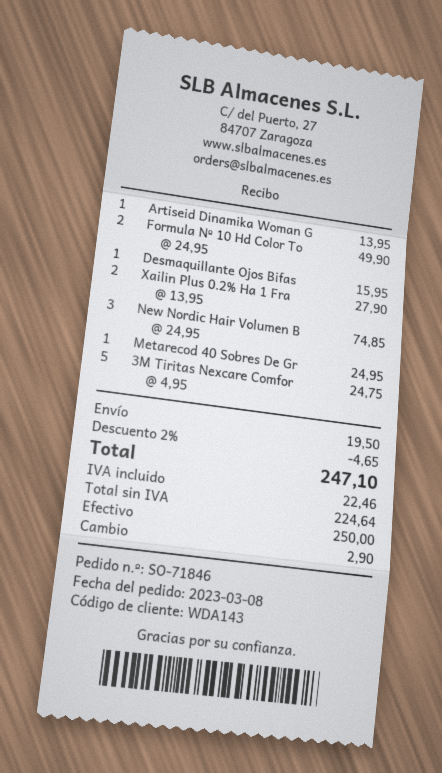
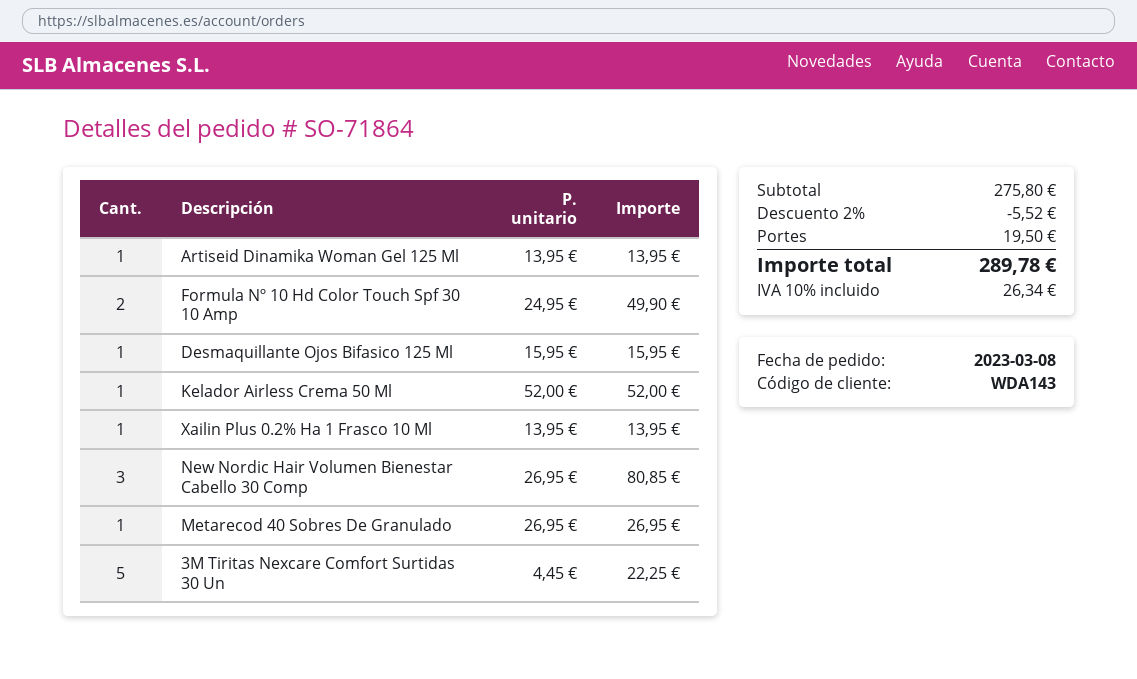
order number: SO-71846 -> SO-71864
Xailin Plus 0.2% Ha 1 Fra: 2 x 13.95 = 27.90 -> 1 x 13.95 = 13.95
New Nordic Hair Volumen B: 3 x 24.95 = 74.85 -> 3 x 26.95 = 80.85
Metarecod 40 Sobres De Gr: 1 x 24.95 = 24.95 -> 1 x 26.95 = 26.95
3M Tiritas Nexcare Comfor: 5 x 4.95 = 24.75 -> 5 x 4.45 = 22.25
Kelador Airless Crema 50 Ml: none -> 1 x 52.00 = 52.00
discount: 2% = 4.65 -> 2% = 5.52
tax: 22.46 -> 26.34
total: 247.10 -> 289.78

